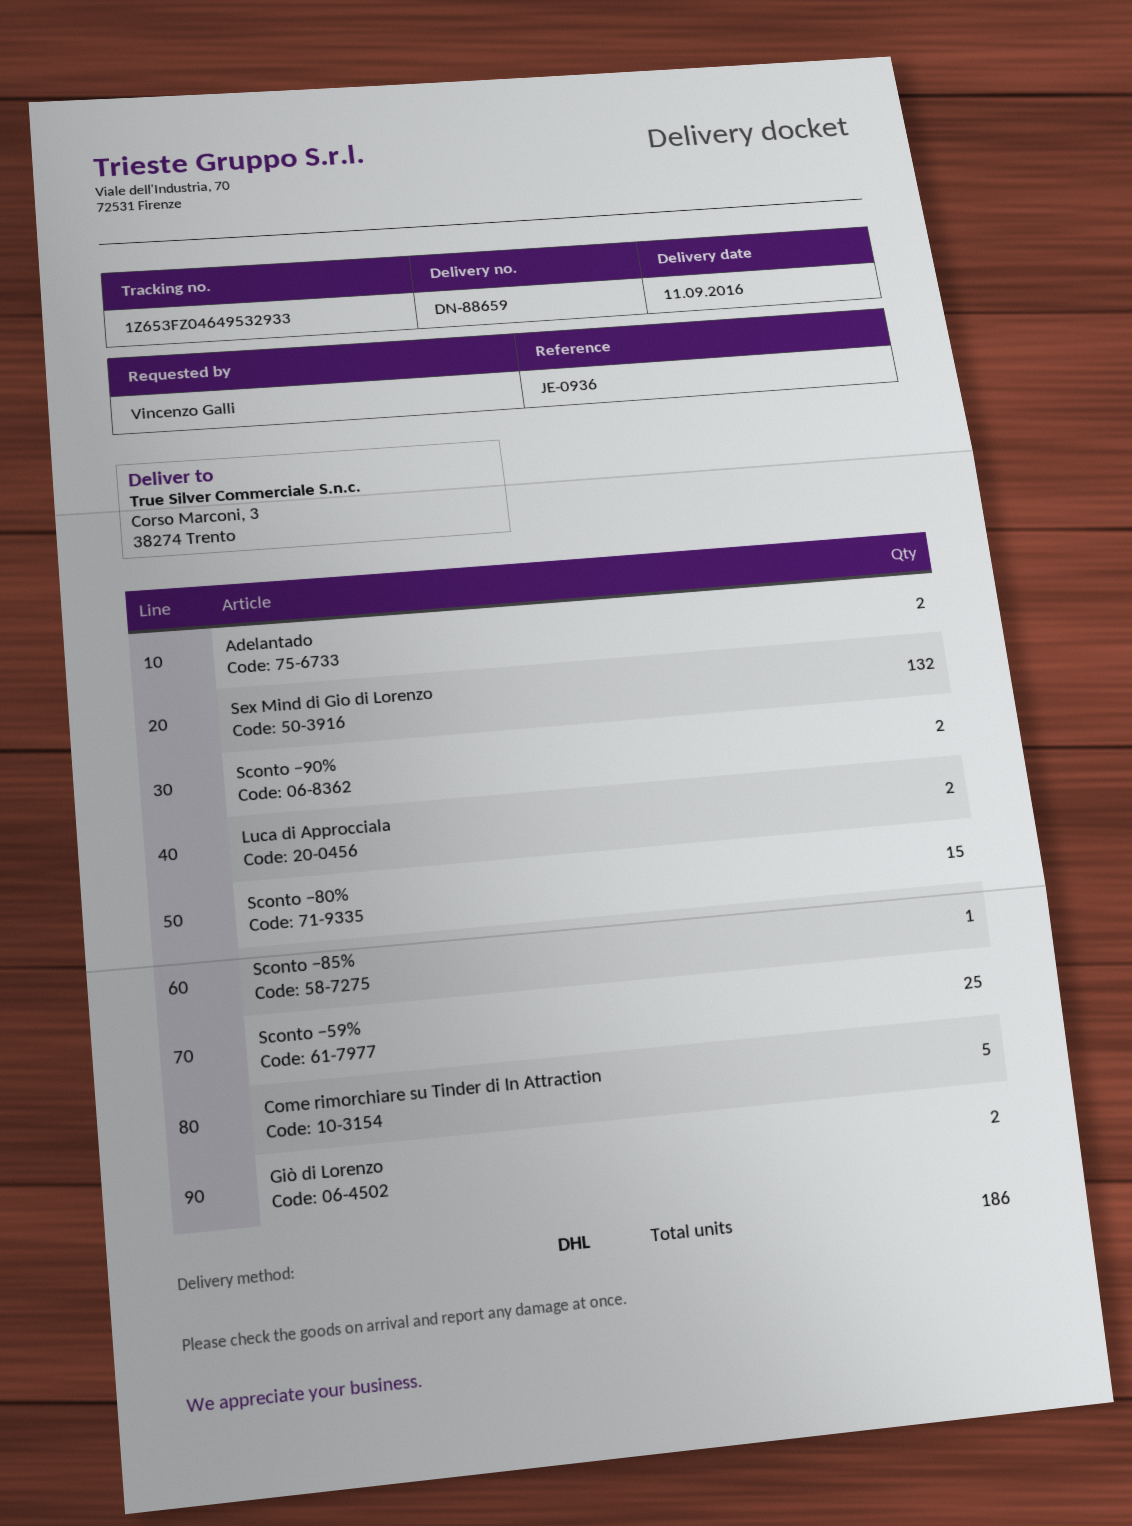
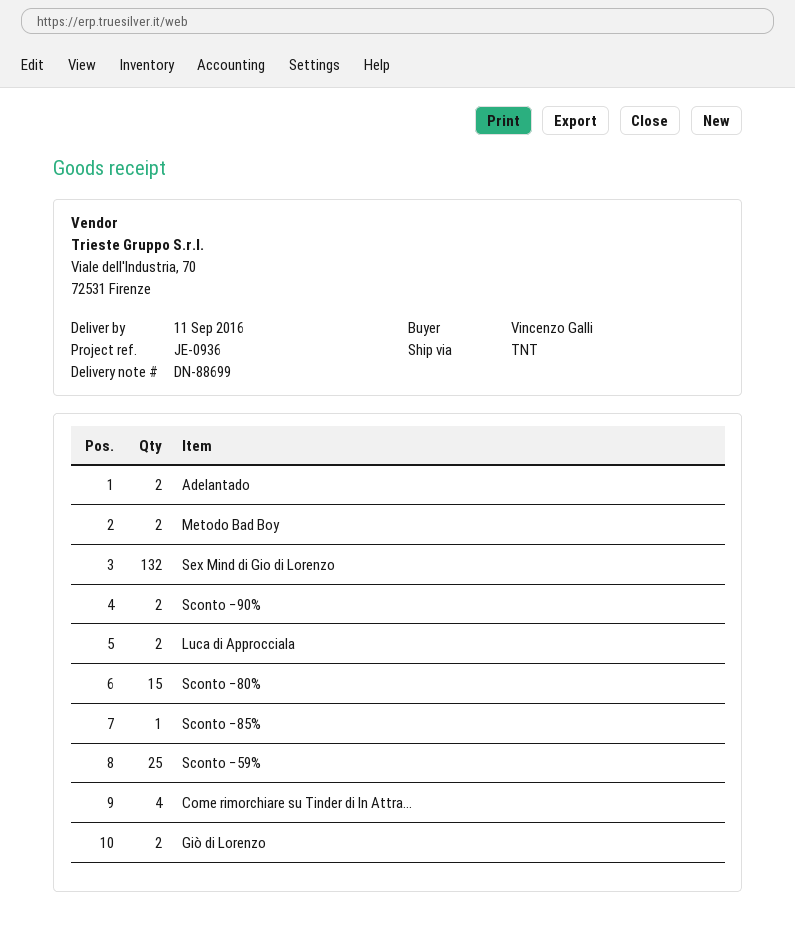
delivery note number: DN-88659 -> DN-88699
shipping method: DHL -> TNT
Come rimorchiare su Tinder di In Attraction: 5 -> 4
Metodo Bad Boy: none -> 2

